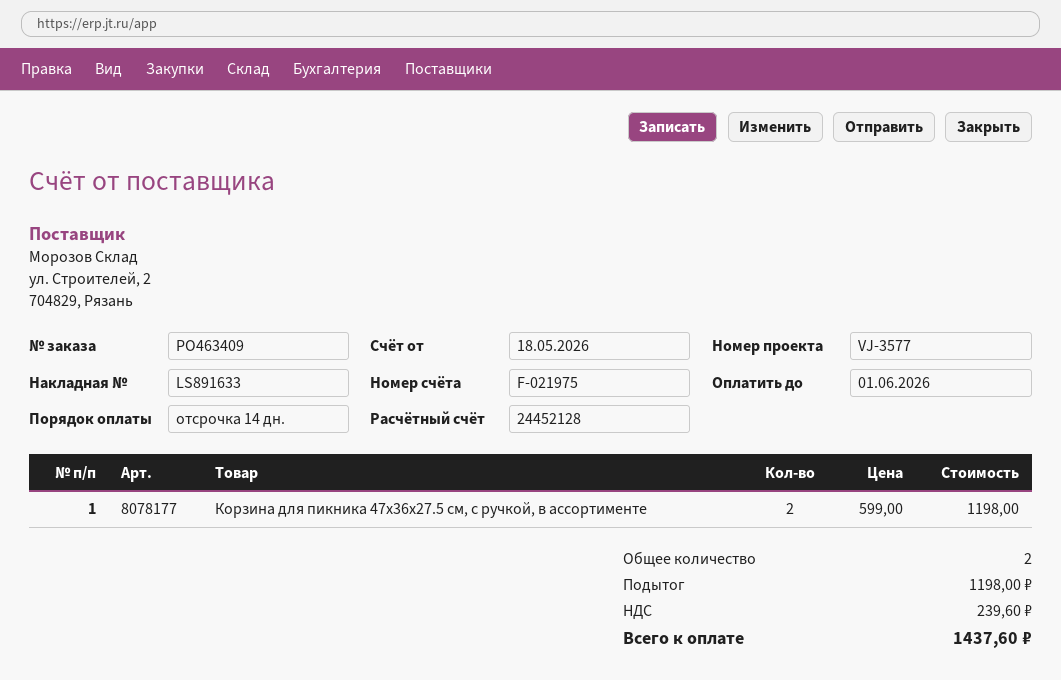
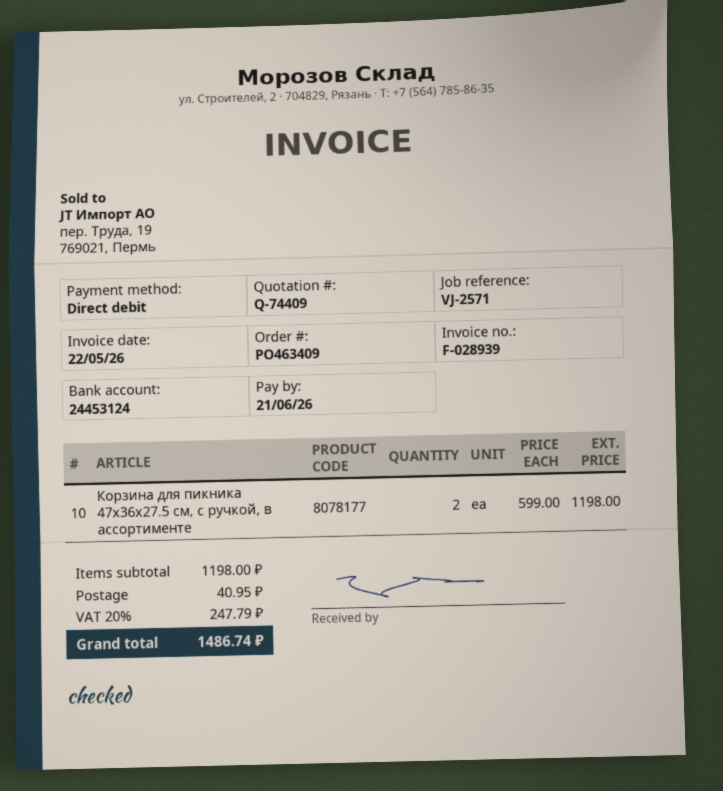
invoice number: F-021975 -> F-028939
invoice date: 2026-05-18 -> 2026-05-22
due date: 2026-06-01 -> 2026-06-21
reference: VJ-3577 -> VJ-2571
bank account: 24452128 -> 24453124
shipping: none -> 40.95
tax: 239.60 -> 247.79
total: 1437.60 -> 1486.74

